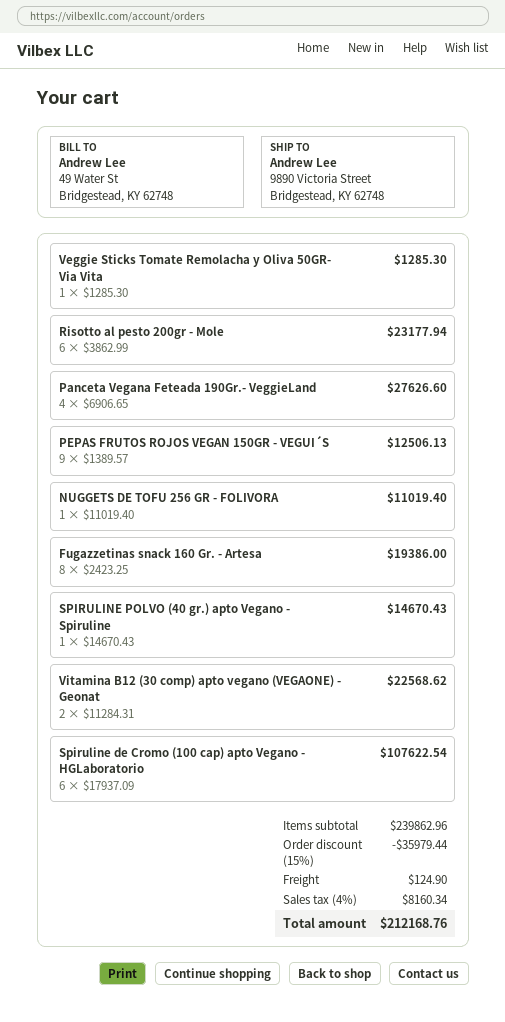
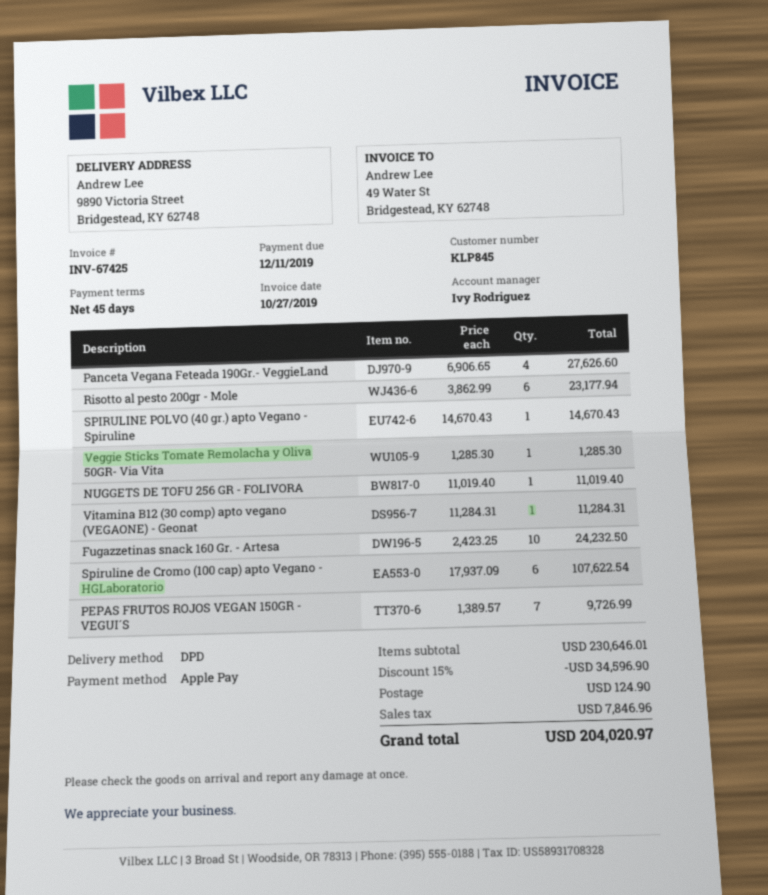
PEPAS FRUTOS ROJOS VEGAN 150GR - VEGUI´S: 9 x 1389.57 = 12506.13 -> 7 x 1389.57 = 9726.99
Fugazzetinas snack 160 Gr. - Artesa: 8 x 2423.25 = 19386.00 -> 10 x 2423.25 = 24232.50
Vitamina B12 (30 comp) apto vegano (VEGAONE) - Geonat: 2 x 11284.31 = 22568.62 -> 1 x 11284.31 = 11284.31
subtotal: 239862.96 -> 230646.01
discount: 15% = 35979.44 -> 15% = 34596.90
tax: 8160.34 -> 7846.96
total: 212168.76 -> 204020.97

